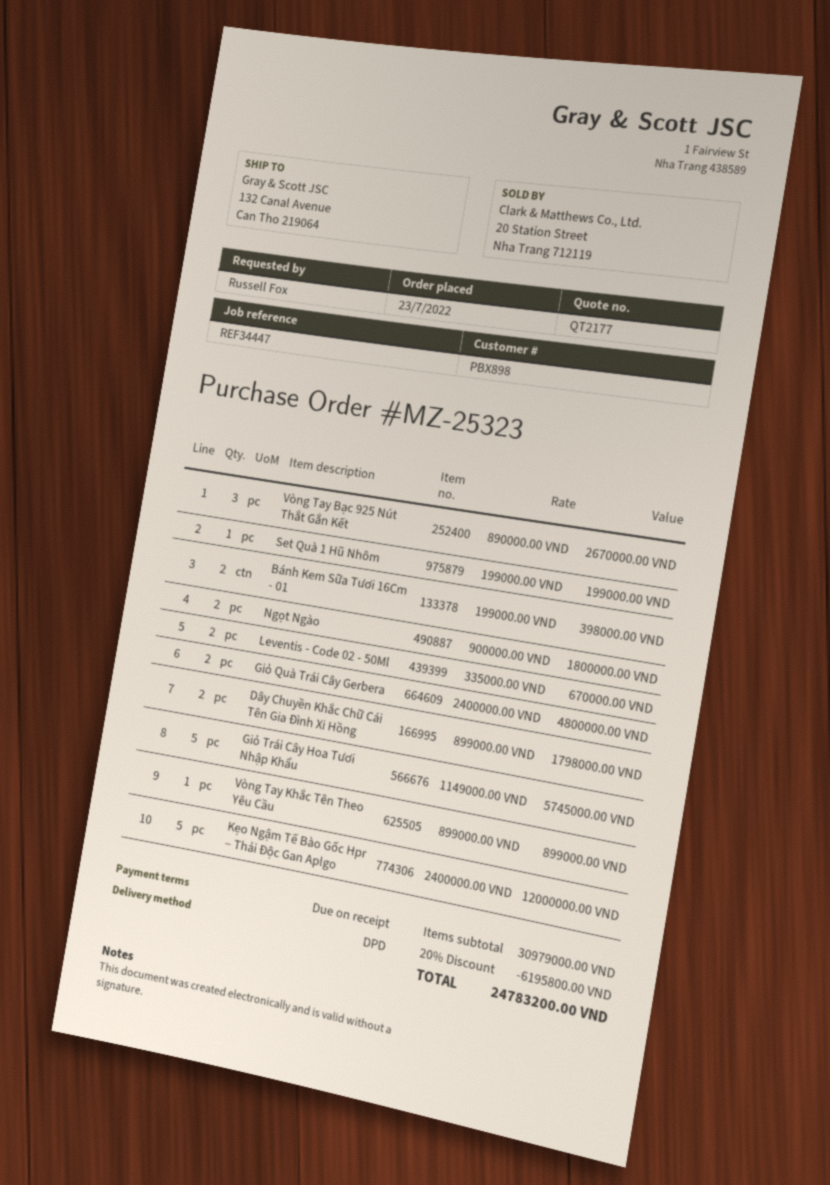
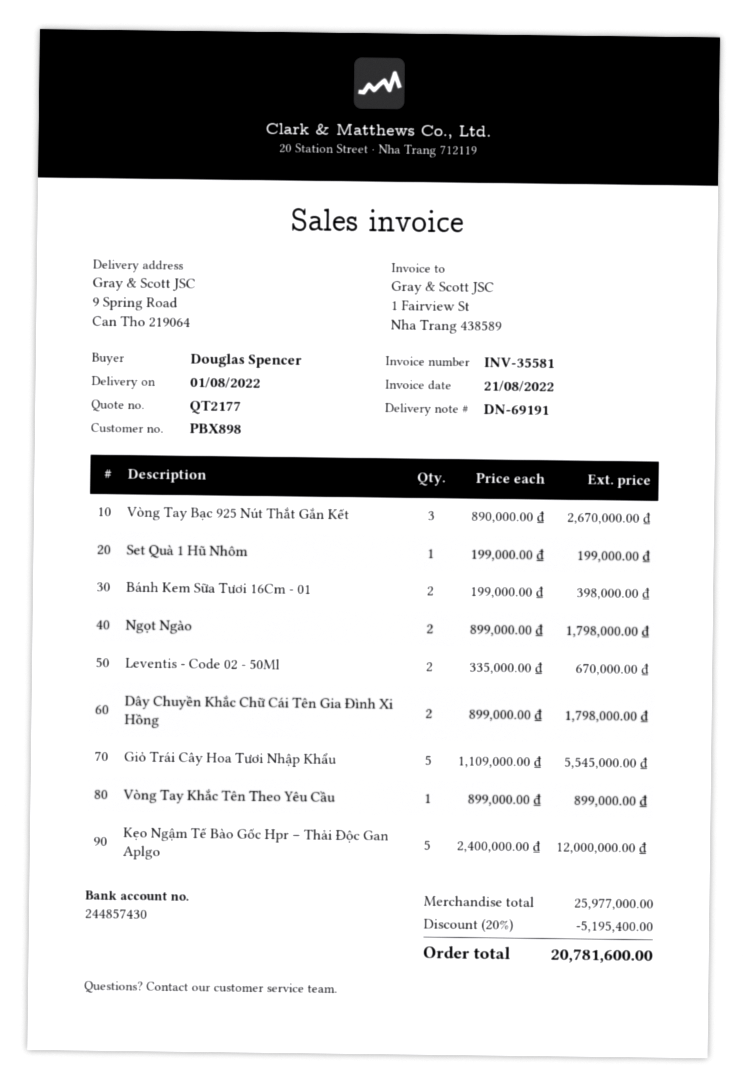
ordered by: Russell Fox -> Douglas Spencer
ship to: 132 Canal Avenue, Can Tho 219064 -> 9 Spring Road, Can Tho 219064
Ngọt Ngào: 2 x 900000.00 = 1800000.00 -> 2 x 899000.00 = 1798000.00
Giỏ Quà Trái Cây Gerbera: 2 x 2400000.00 = 4800000.00 -> none
Giỏ Trái Cây Hoa Tươi Nhập Khẩu: 5 x 1149000.00 = 5745000.00 -> 5 x 1109000.00 = 5545000.00
subtotal: 30979000.00 -> 25977000.00
discount: 20% = 6195800.00 -> 20% = 5195400.00
total: 24783200.00 -> 20781600.00

